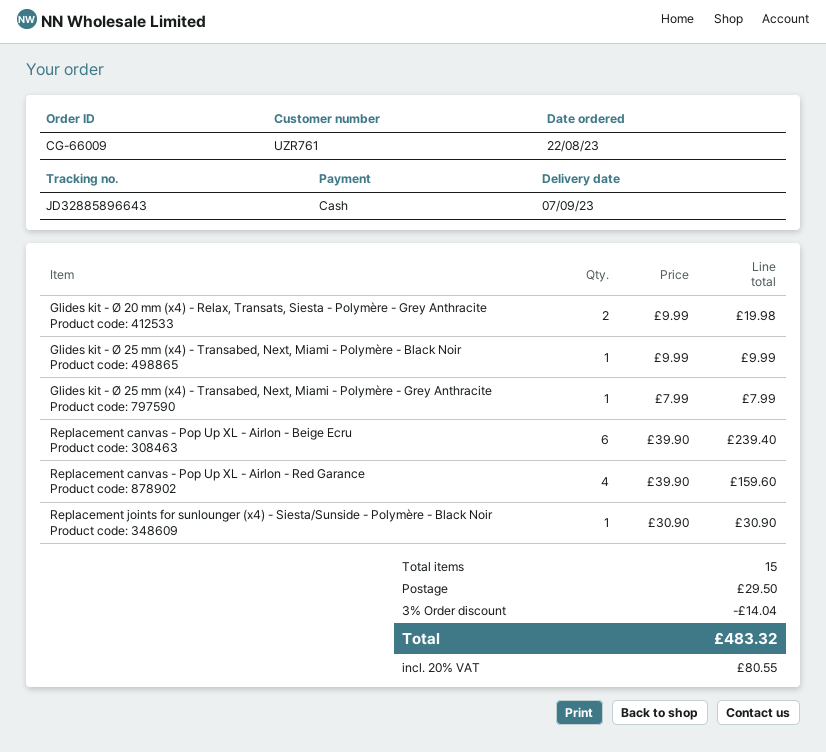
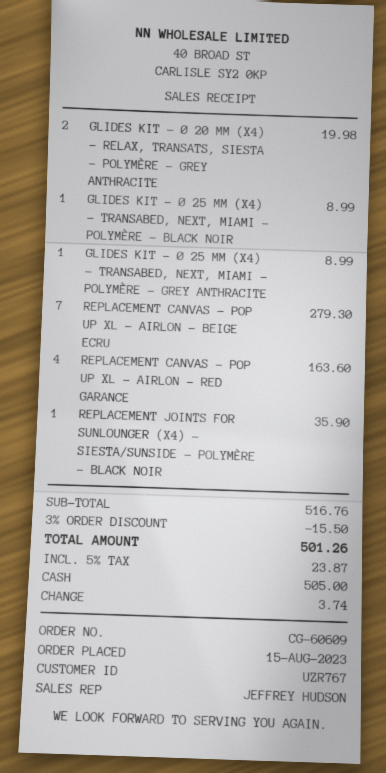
order number: CG-66009 -> CG-60609
order date: 2023-08-22 -> 2023-08-15
customer number: UZR761 -> UZR767
Glides kit - Ø 25 mm (x4) - Transabed, Next, Miami - Polymère - Black Noir: 1 for 9.99 -> 1 for 8.99
Glides kit - Ø 25 mm (x4) - Transabed, Next, Miami - Polymère - Grey Anthracite: 1 for 7.99 -> 1 for 8.99
Replacement canvas - Pop Up XL - Airlon - Beige Ecru: 6 for 239.40 -> 7 for 279.30
Replacement canvas - Pop Up XL - Airlon - Red Garance: 4 for 159.60 -> 4 for 163.60
Replacement joints for sunlounger (x4) - Siesta/Sunside - Polymère - Black Noir: 1 for 30.90 -> 1 for 35.90
discount: 3% = 14.04 -> 3% = 15.50
shipping: 29.50 -> none
tax: 20% = 80.55 -> 5% = 23.87
total: 483.32 -> 501.26

